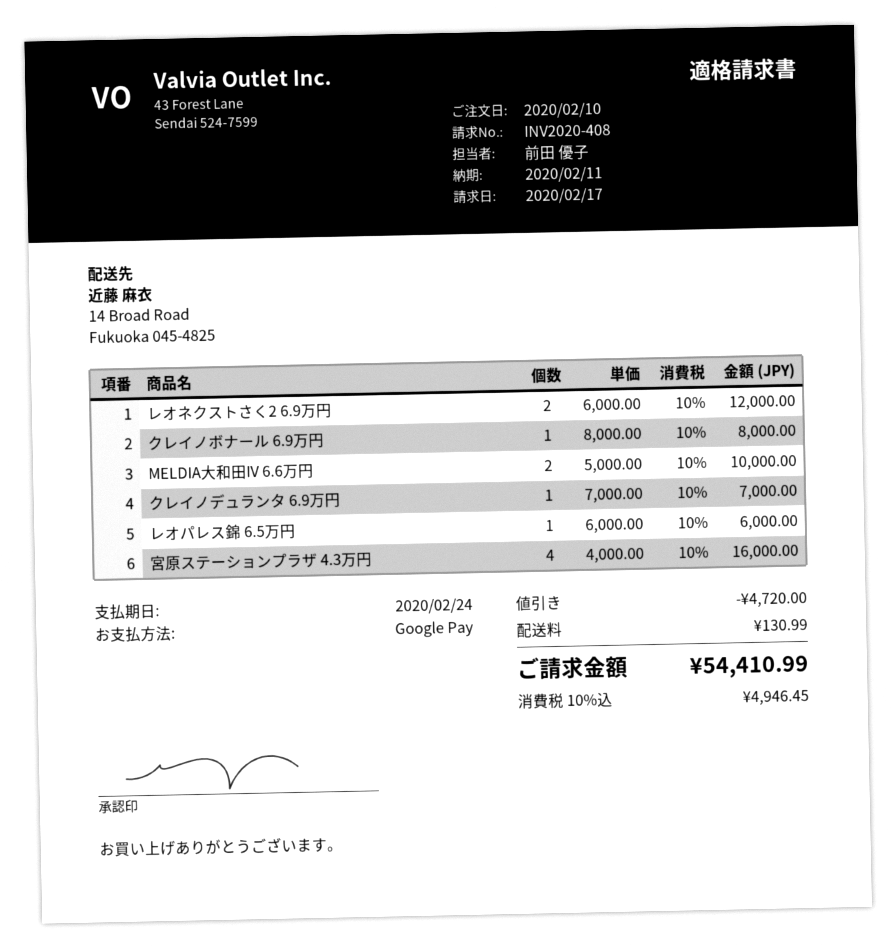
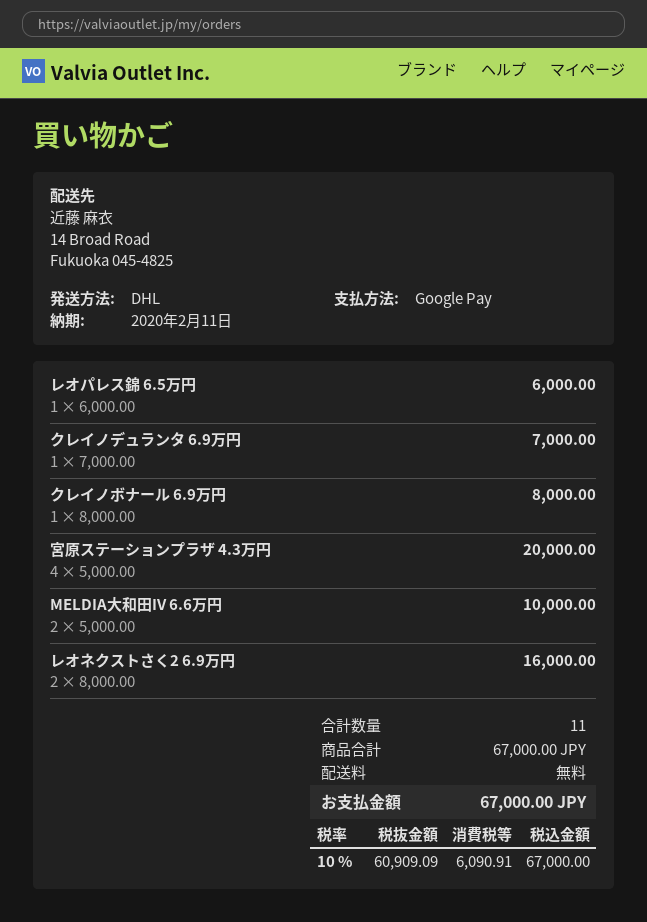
レオネクストさく2 6.9万円: 2 x 6000.00 = 12000.00 -> 2 x 8000.00 = 16000.00
宮原ステーションプラザ 4.3万円: 4 x 4000.00 = 16000.00 -> 4 x 5000.00 = 20000.00
discount: 4720.00 -> none
shipping: 130.99 -> 0.00
tax: 10% = 4946.45 -> 10% = 6090.91
total: 54410.99 -> 67000.00

